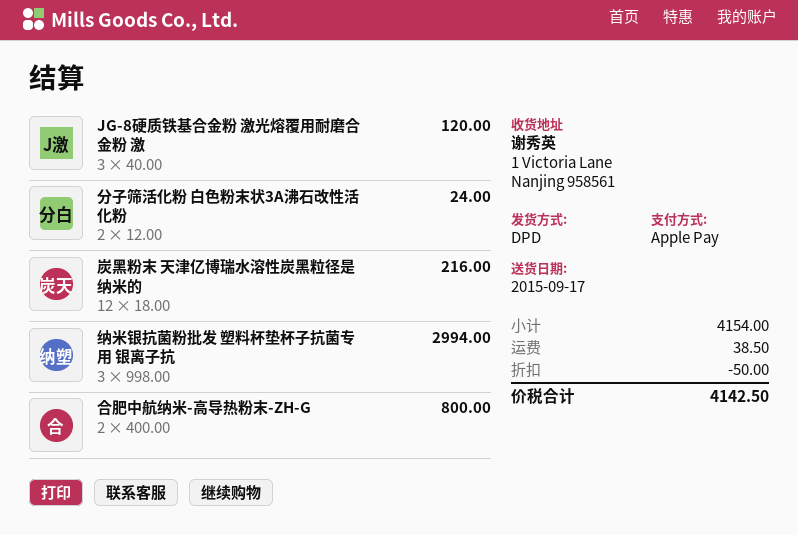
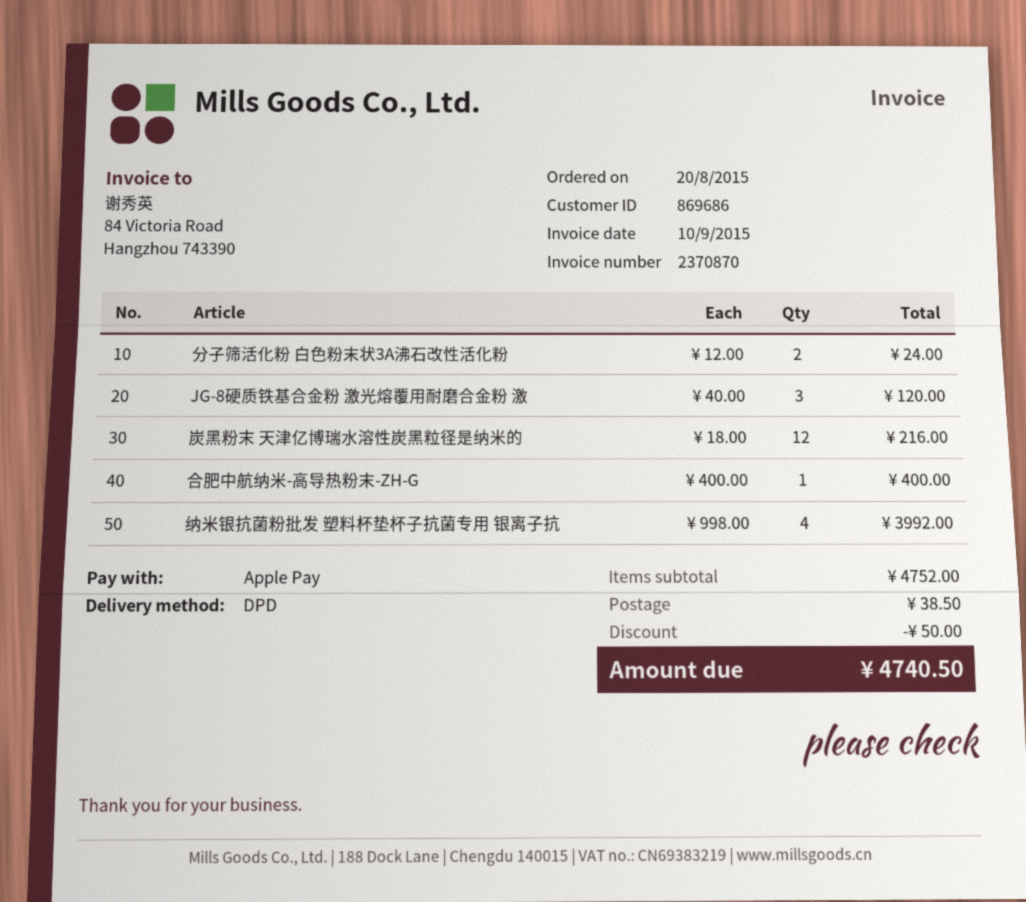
纳米银抗菌粉批发 塑料杯垫杯子抗菌专用 银离子抗: 3 x 998.00 = 2994.00 -> 4 x 998.00 = 3992.00
合肥中航纳米-高导热粉末-ZH-G: 2 x 400.00 = 800.00 -> 1 x 400.00 = 400.00
subtotal: 4154.00 -> 4752.00
total: 4142.50 -> 4740.50

